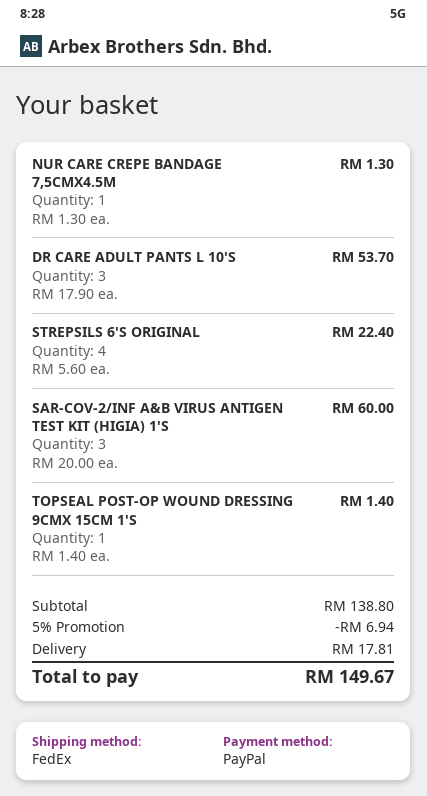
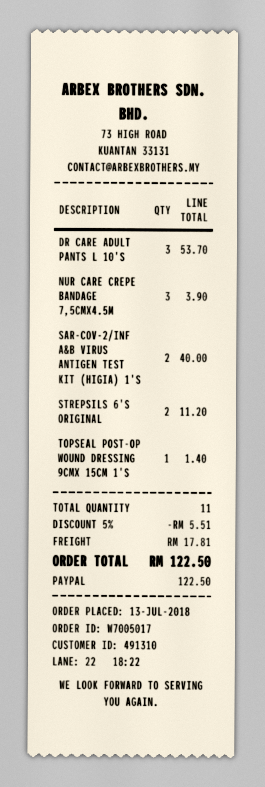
NUR CARE CREPE BANDAGE 7,5CMX4.5M: 1 for 1.30 -> 3 for 3.90
STREPSILS 6'S ORIGINAL: 4 for 22.40 -> 2 for 11.20
SAR-COV-2/INF A&B VIRUS ANTIGEN TEST KIT (HIGIA) 1'S: 3 for 60.00 -> 2 for 40.00
discount: 5% = 6.94 -> 5% = 5.51
total: 149.67 -> 122.50

